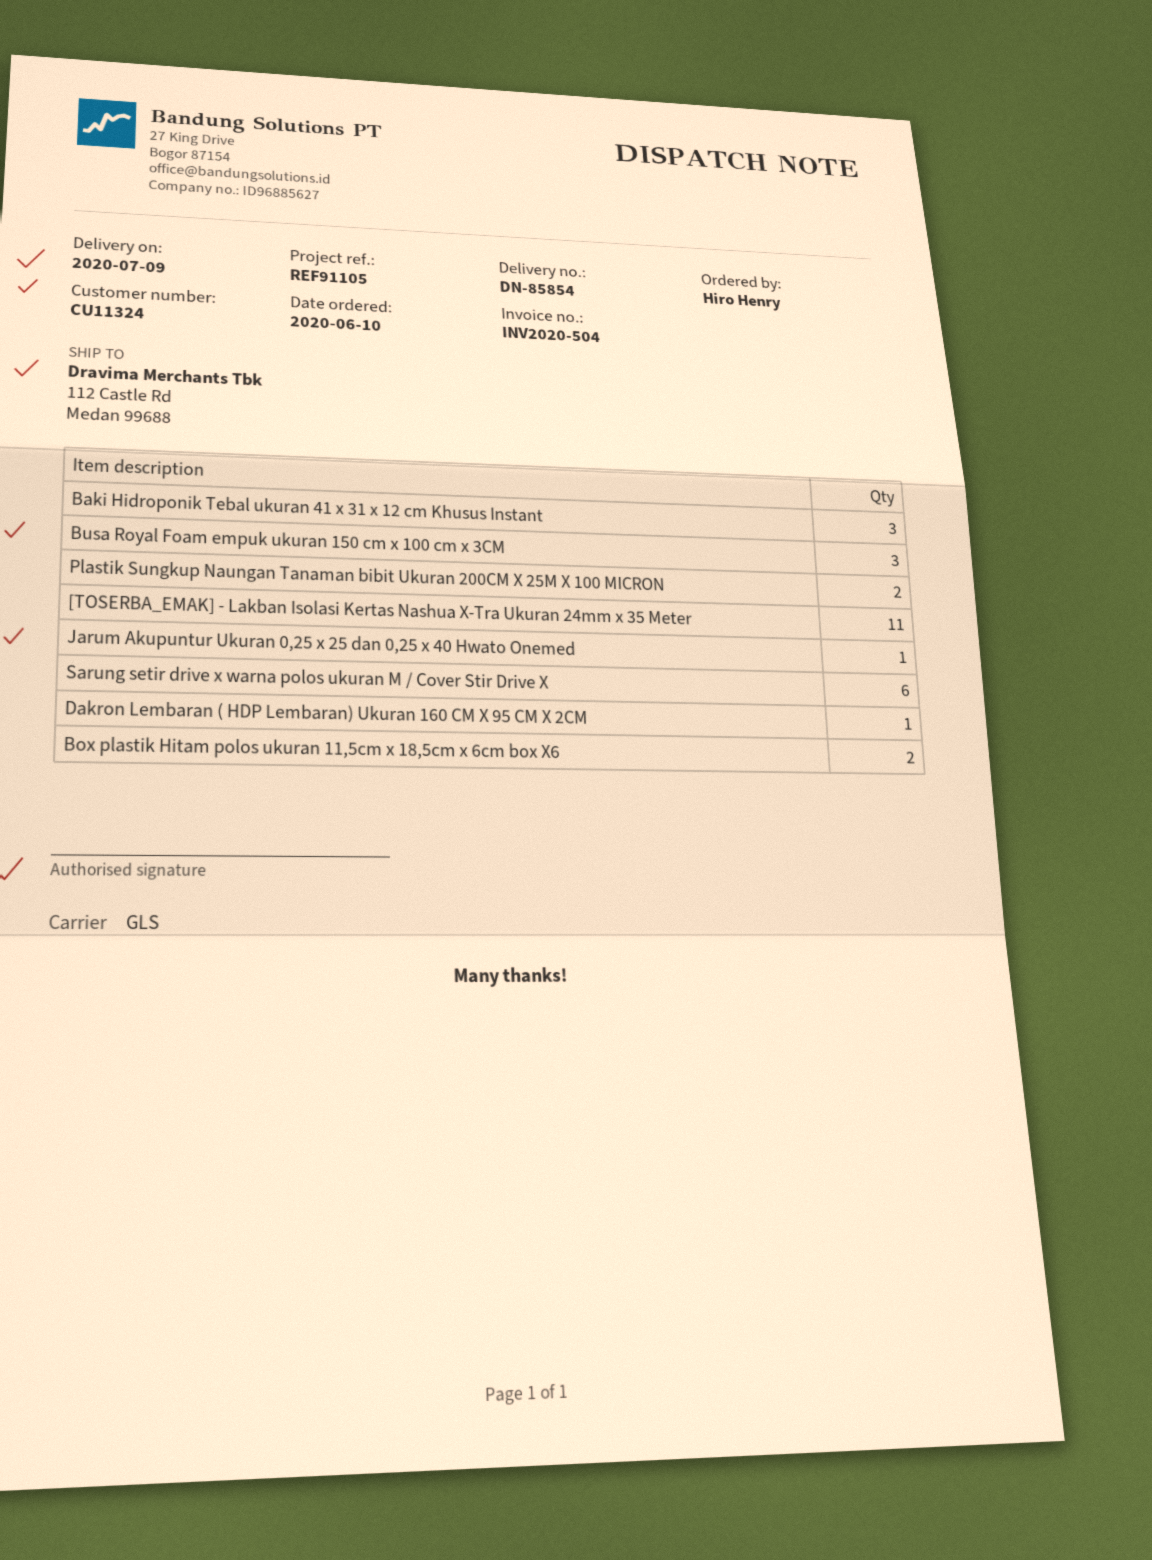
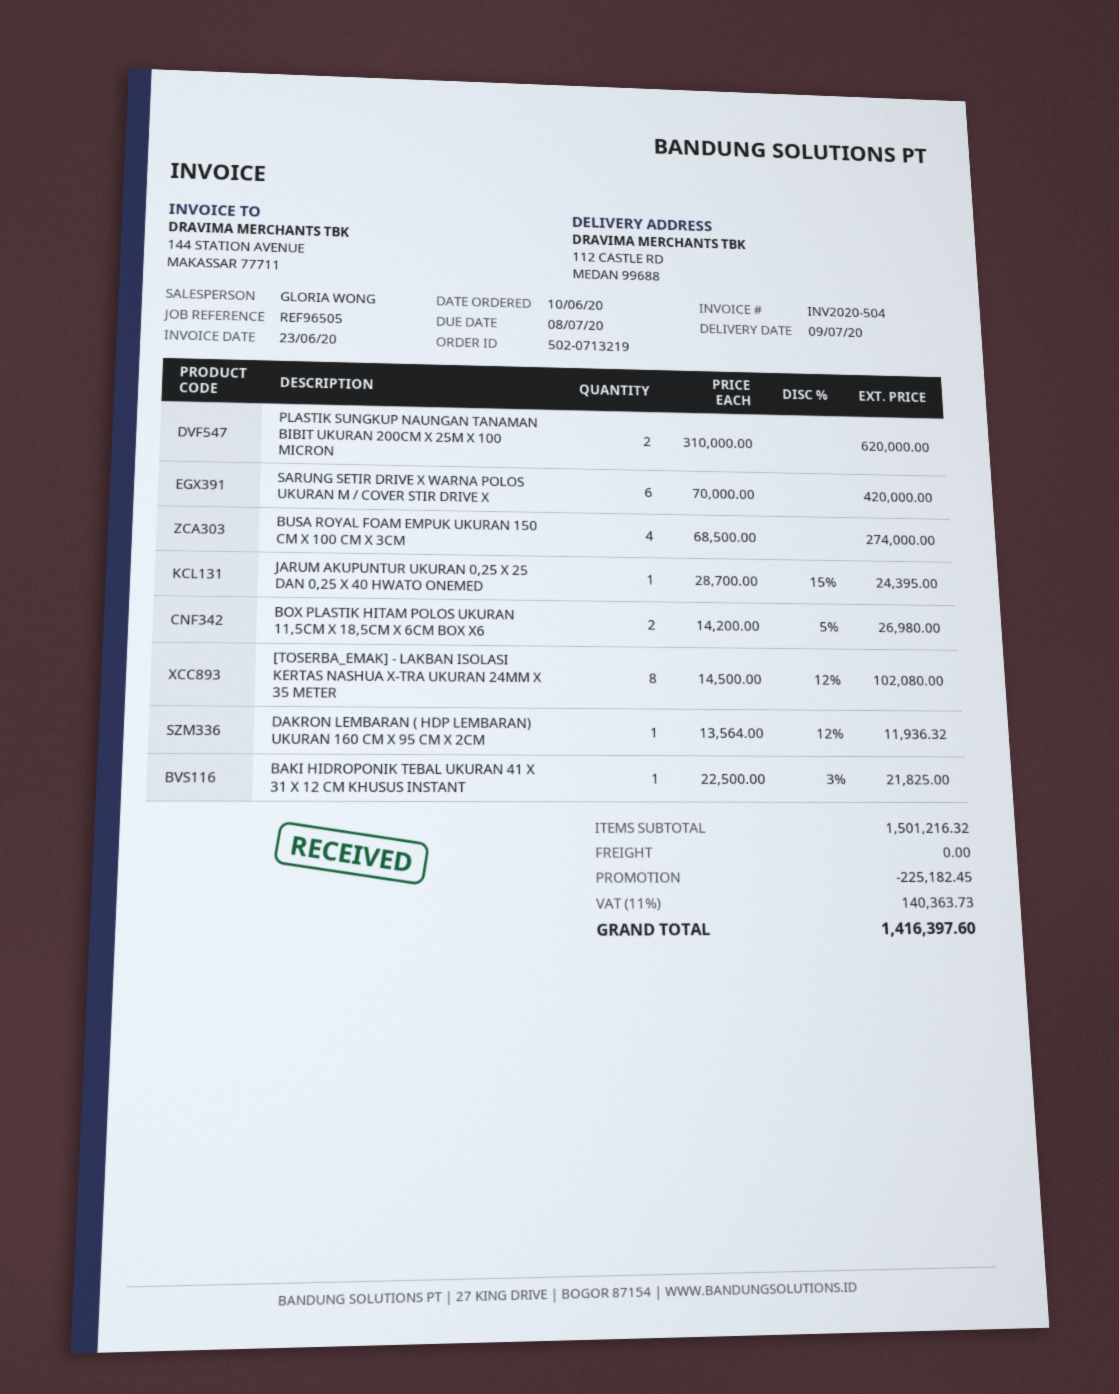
reference: REF91105 -> REF96505
Baki Hidroponik Tebal ukuran 41 x 31 x 12 cm Khusus Instant: 3 -> 1
Busa Royal Foam empuk ukuran 150 cm x 100 cm x 3CM: 3 -> 4
[TOSERBA_EMAK] - Lakban Isolasi Kertas Nashua X-Tra Ukuran 24mm x 35 Meter: 11 -> 8

